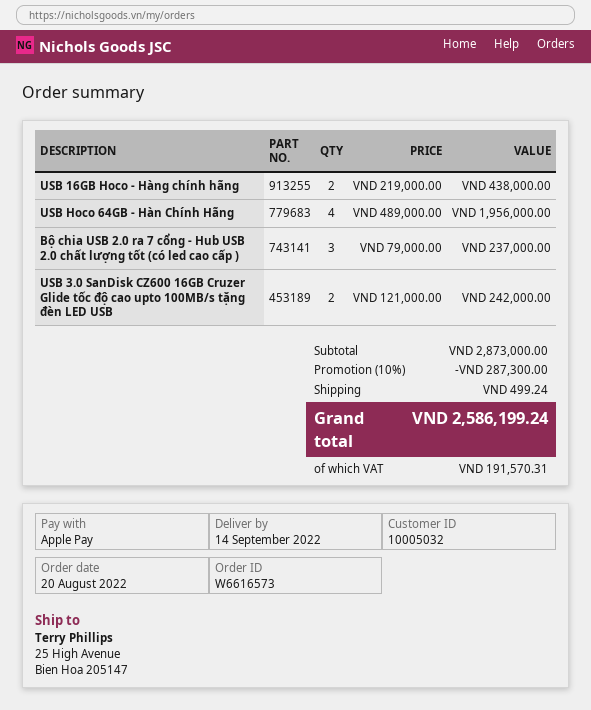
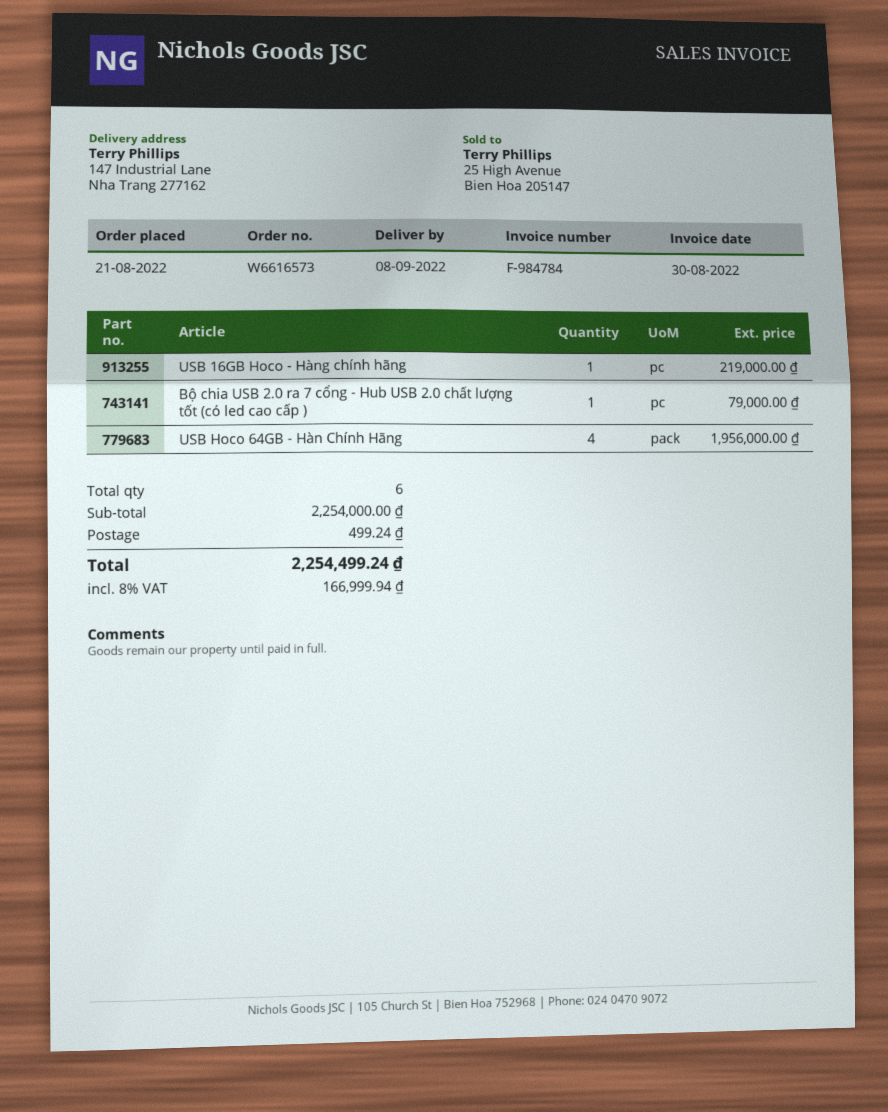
order date: 2022-08-20 -> 2022-08-21
delivery date: 2022-09-14 -> 2022-09-08
ship to: 25 High Avenue, Bien Hoa 205147 -> 147 Industrial Lane, Nha Trang 277162
USB 16GB Hoco - Hàng chính hãng: 2 for 438000.00 -> 1 for 219000.00
Bộ chia USB 2.0 ra 7 cổng - Hub USB 2.0 chất lượng tốt (có led cao cấp ): 3 for 237000.00 -> 1 for 79000.00
USB 3.0 SanDisk CZ600 16GB Cruzer Glide tốc độ cao upto 100MB/s tặng đèn LED USB: 2 for 242000.00 -> none
subtotal: 2873000.00 -> 2254000.00
discount: 10% = 287300.00 -> none
tax: 191570.31 -> 166999.94
total: 2586199.24 -> 2254499.24

